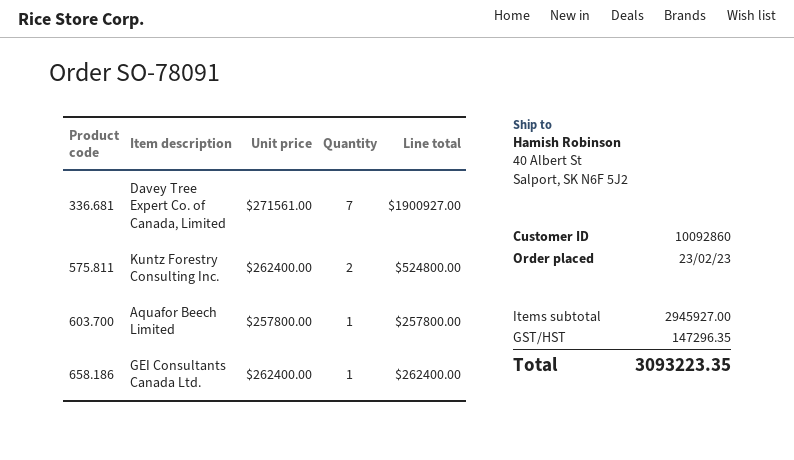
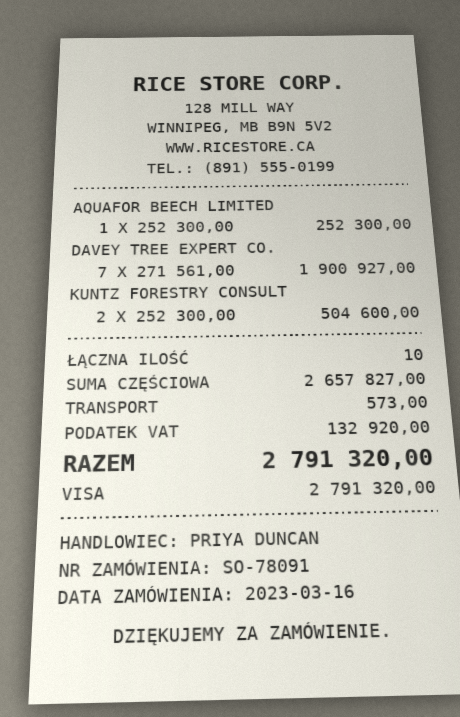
order date: 2023-02-23 -> 2023-03-16
Kuntz Forestry Consulting Inc.: 2 x 262400.00 = 524800.00 -> 2 x 252300.00 = 504600.00
Aquafor Beech Limited: 1 x 257800.00 = 257800.00 -> 1 x 252300.00 = 252300.00
GEI Consultants Canada Ltd.: 1 x 262400.00 = 262400.00 -> none
subtotal: 2945927.00 -> 2657827.00
shipping: none -> 573.00
tax: 147296.35 -> 132920.00
total: 3093223.35 -> 2791320.00

